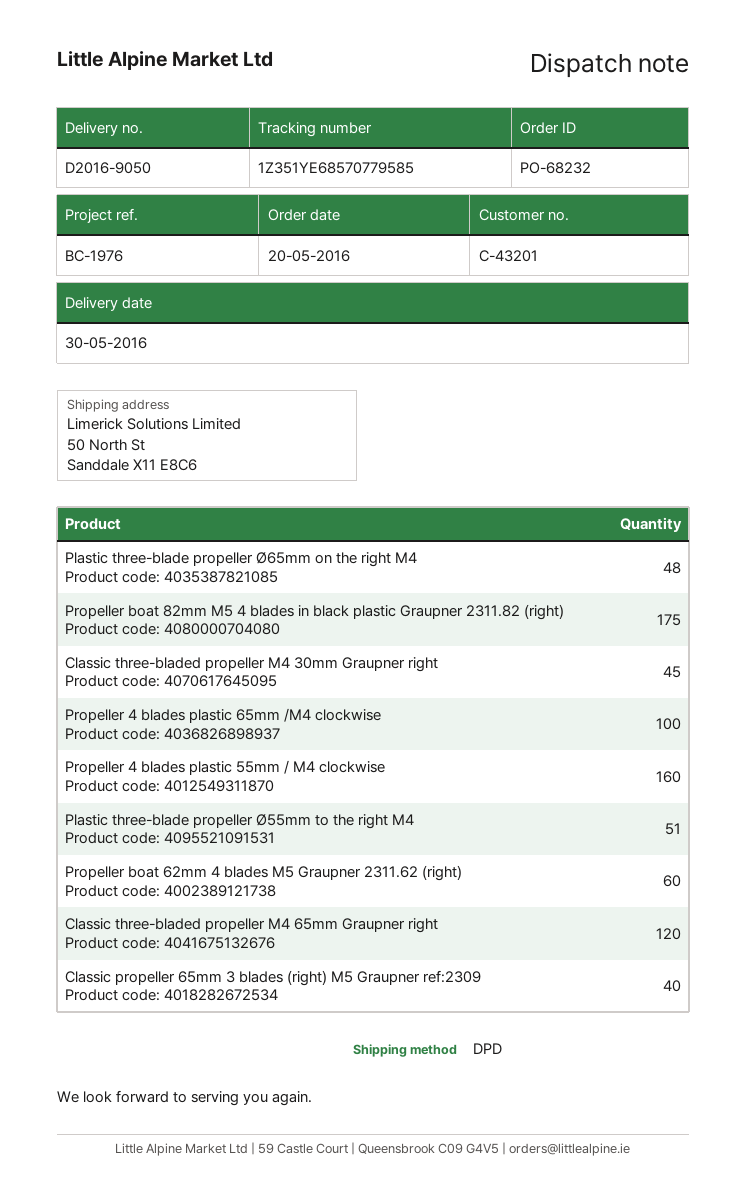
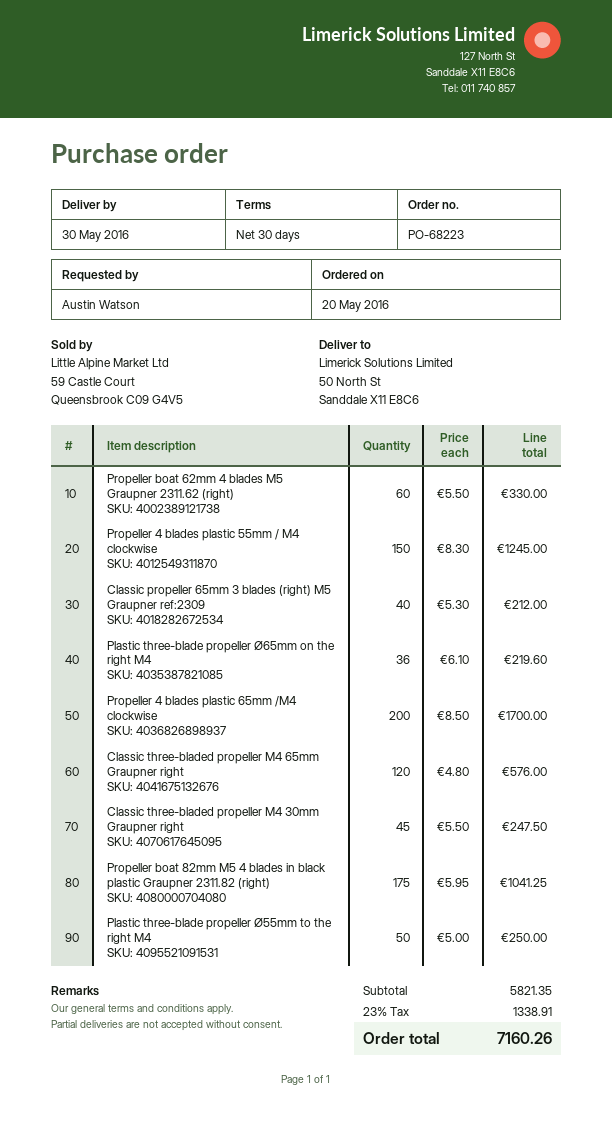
order number: PO-68232 -> PO-68223
Plastic three-blade propeller Ø65mm on the right M4: 48 -> 36
Propeller 4 blades plastic 65mm /M4 clockwise: 100 -> 200
Propeller 4 blades plastic 55mm / M4 clockwise: 160 -> 150
Plastic three-blade propeller Ø55mm to the right M4: 51 -> 50

